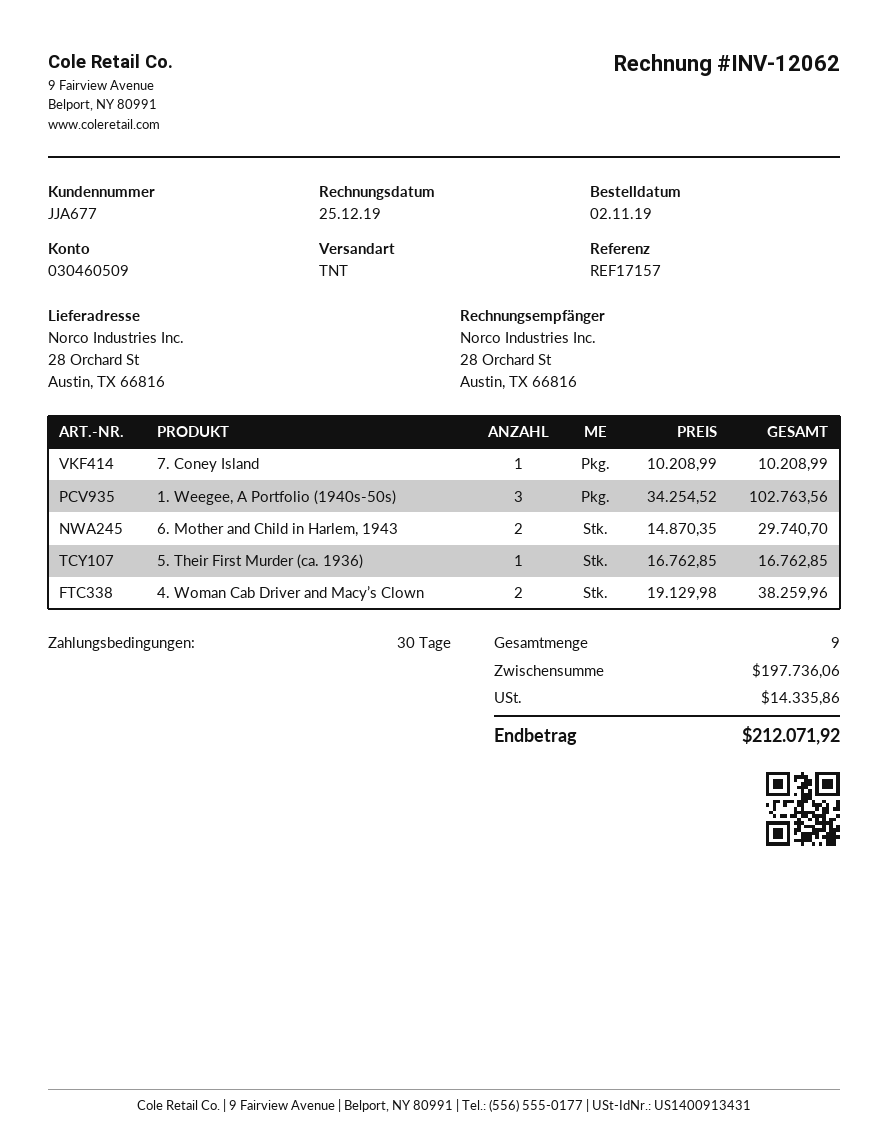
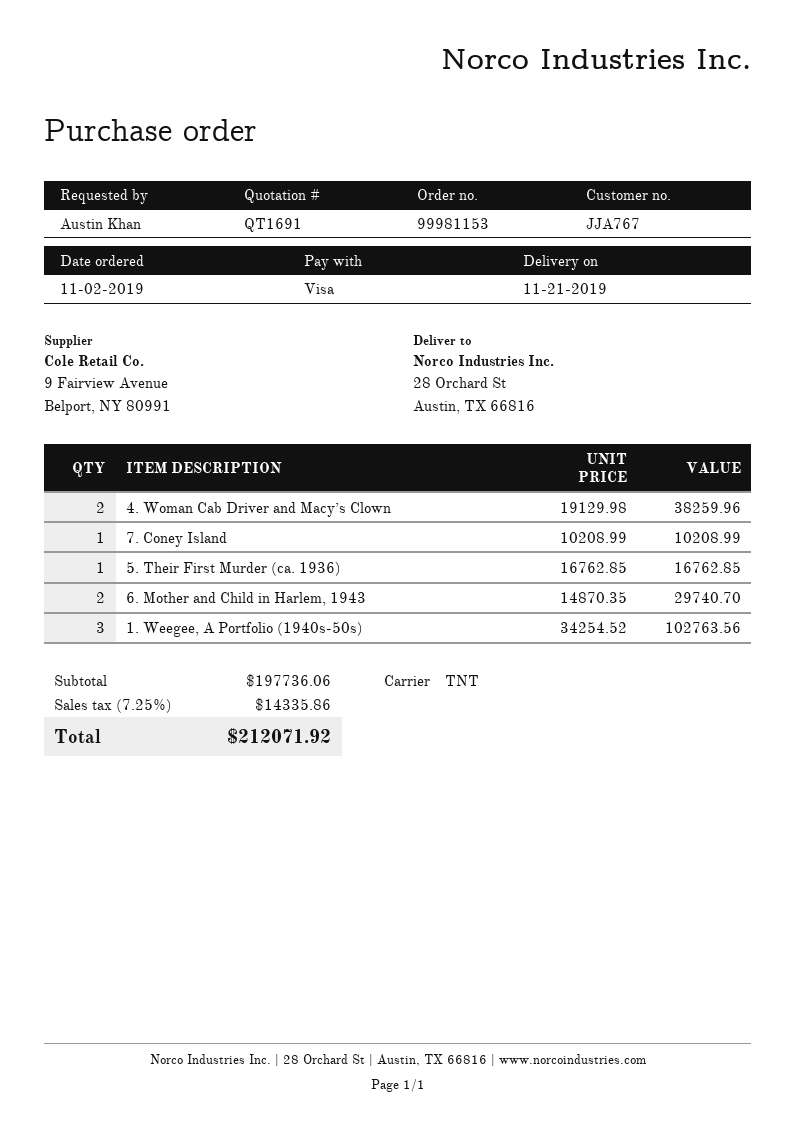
customer number: JJA677 -> JJA767

